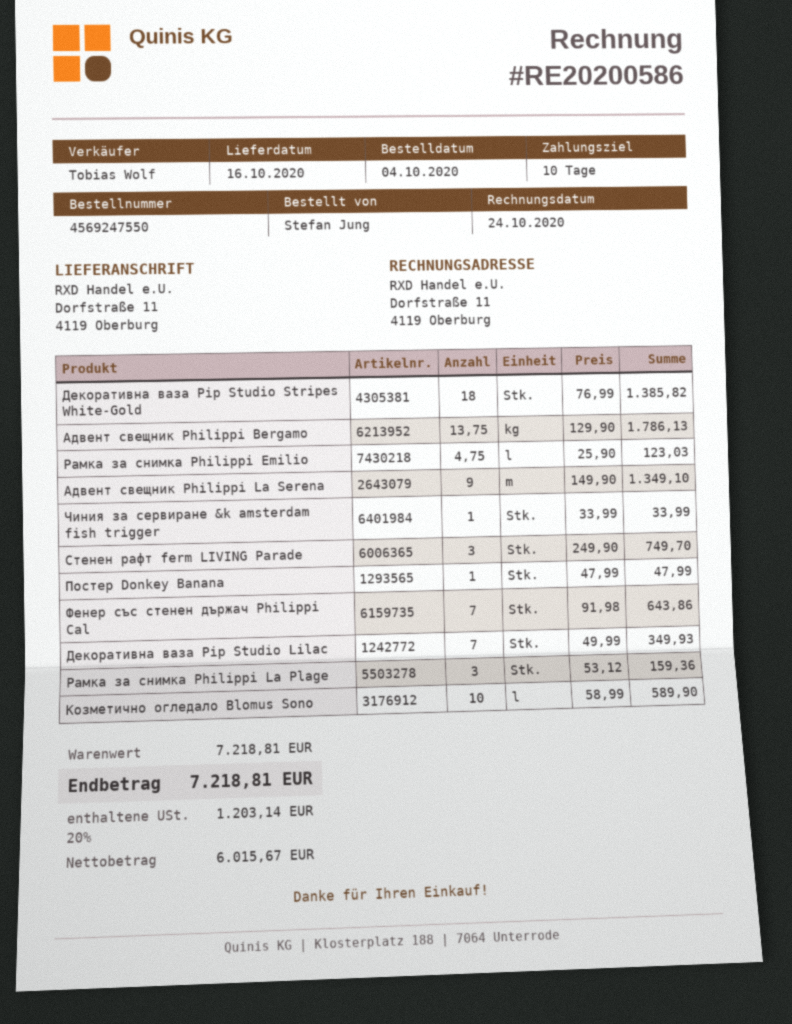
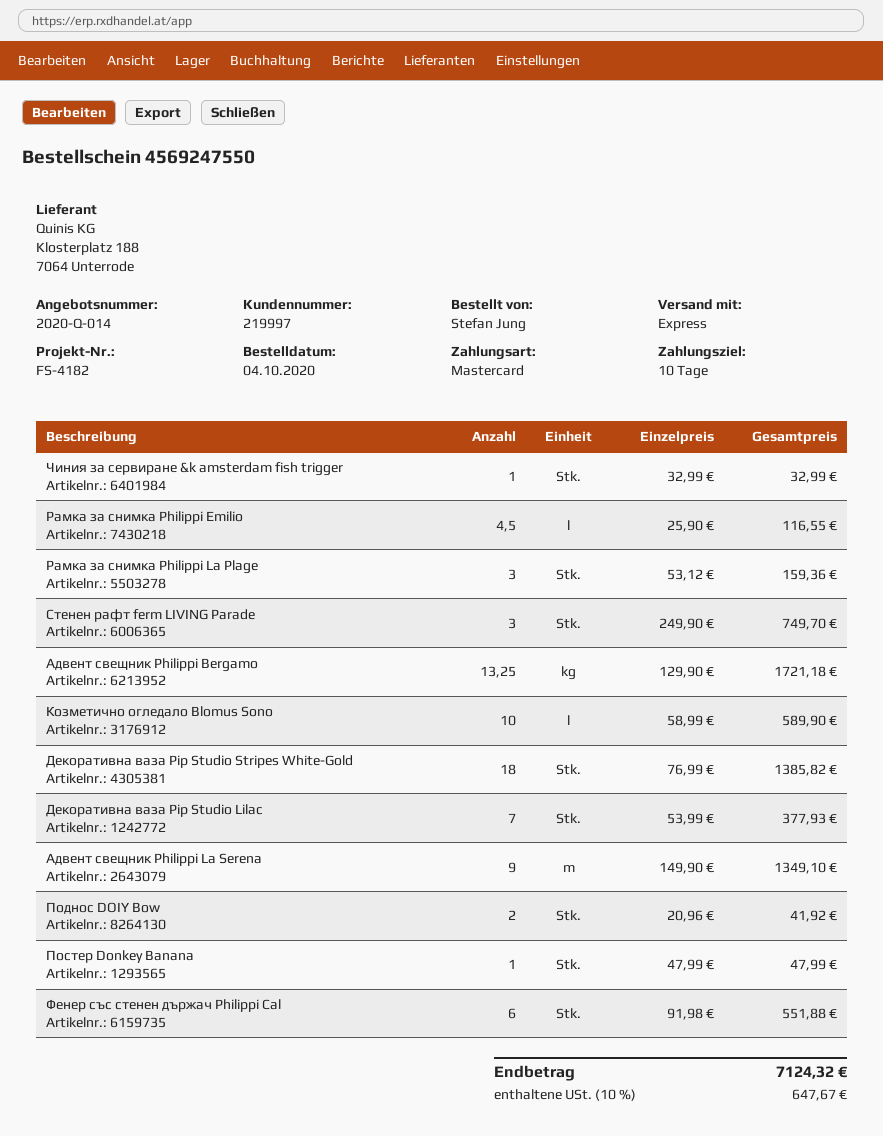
Адвент свещник Philippi Bergamo: 13.75 x 129.90 = 1786.13 -> 13.25 x 129.90 = 1721.18
Рамка за снимка Philippi Emilio: 4.75 x 25.90 = 123.03 -> 4.5 x 25.90 = 116.55
Чиния за сервиране &k amsterdam fish trigger: 1 x 33.99 = 33.99 -> 1 x 32.99 = 32.99
Фенер със стенен държач Philippi Cal: 7 x 91.98 = 643.86 -> 6 x 91.98 = 551.88
Декоративна ваза Pip Studio Lilac: 7 x 49.99 = 349.93 -> 7 x 53.99 = 377.93
Поднос DOIY Bow: none -> 2 x 20.96 = 41.92
tax: 20% = 1203.14 -> 10% = 647.67
total: 7218.81 -> 7124.32

